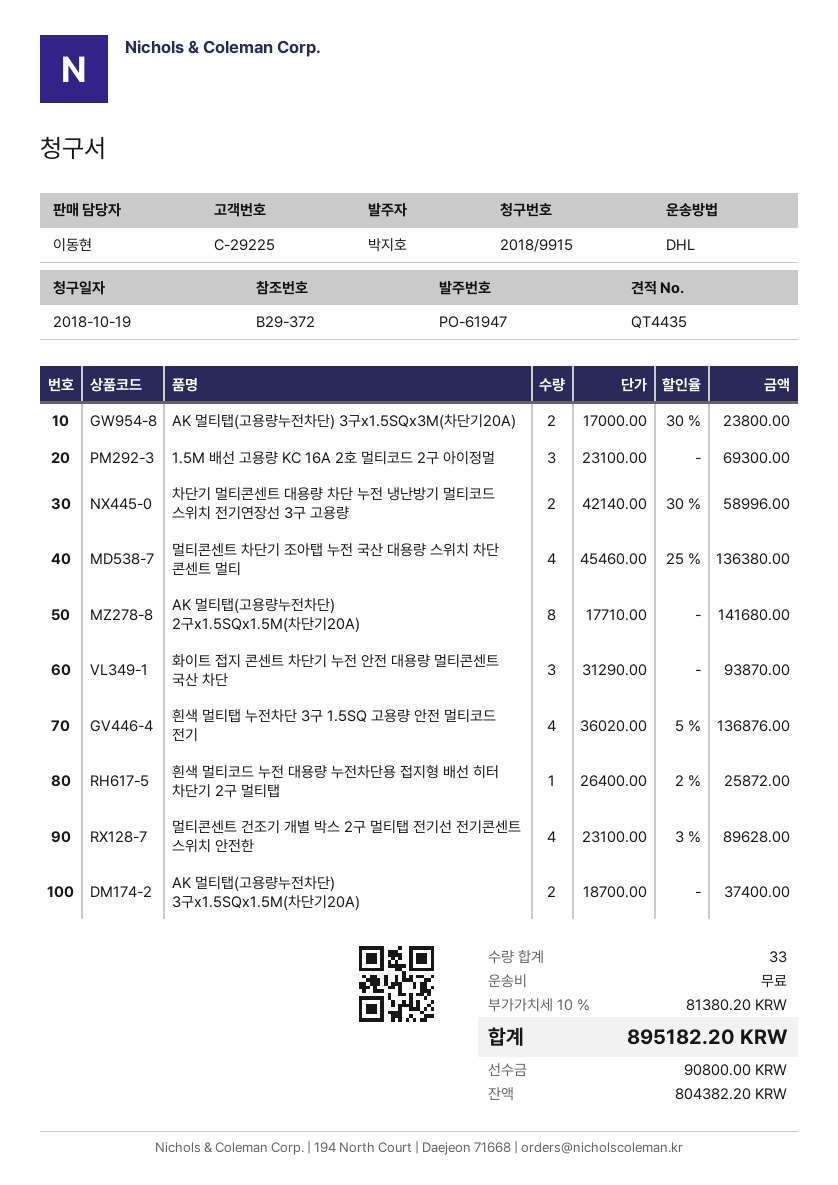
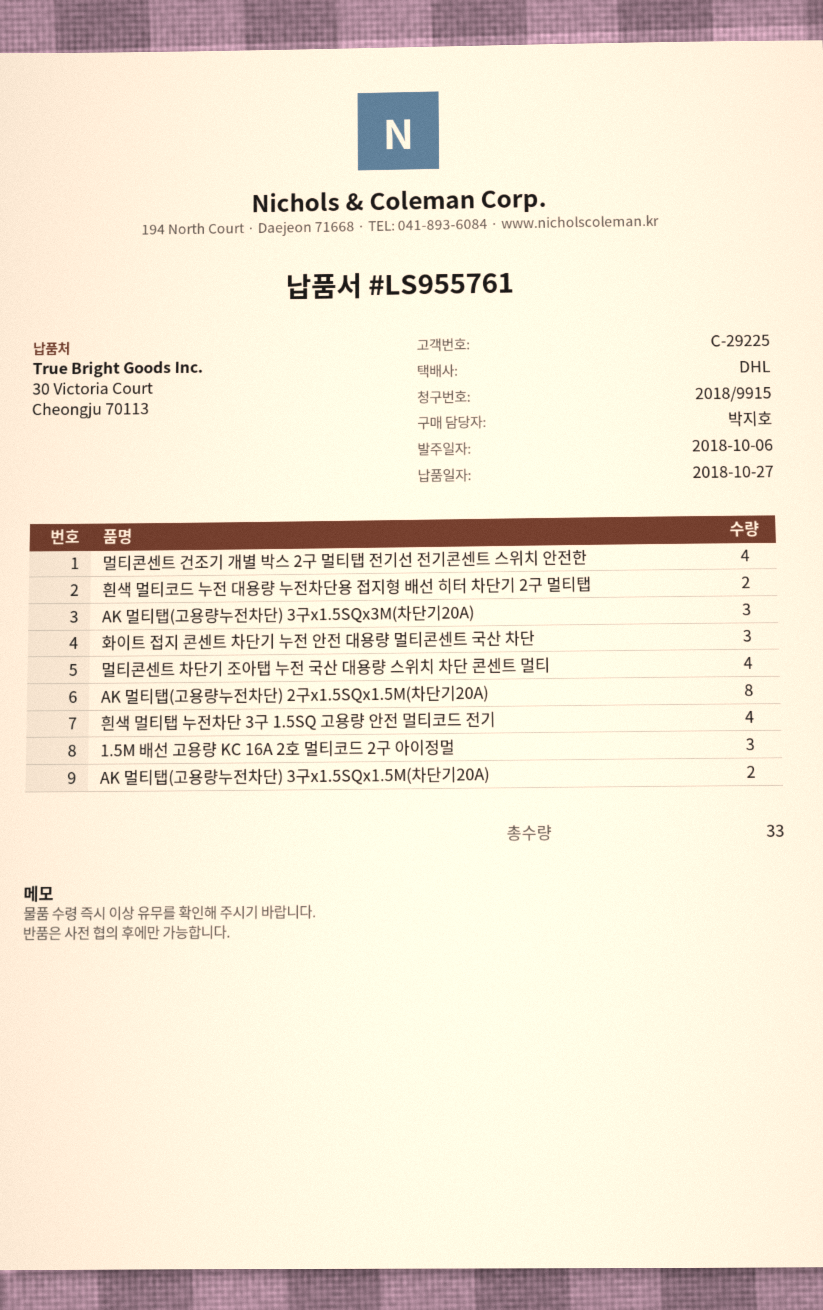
AK 멀티탭(고용량누전차단) 3구x1.5SQx3M(차단기20A): 2 -> 3
차단기 멀티콘센트 대용량 차단 누전 냉난방기 멀티코드 스위치 전기연장선 3구 고용량: 2 -> none
흰색 멀티코드 누전 대용량 누전차단용 접지형 배선 히터 차단기 2구 멀티탭: 1 -> 2

